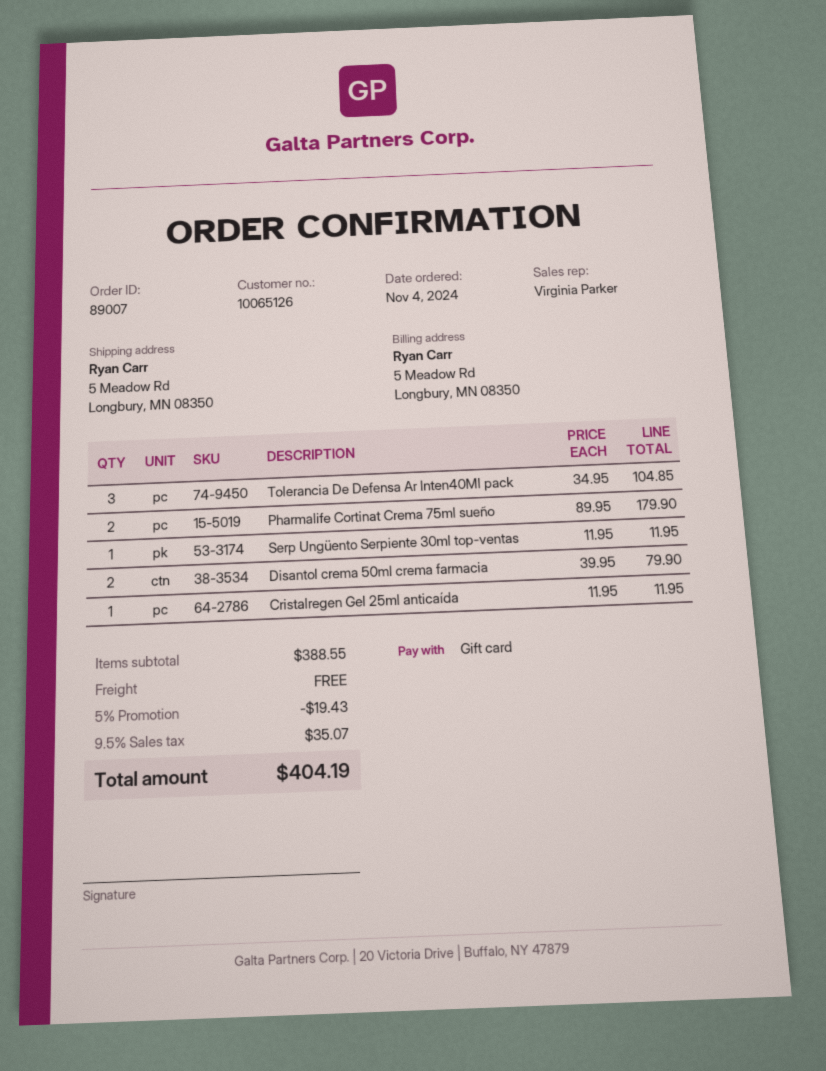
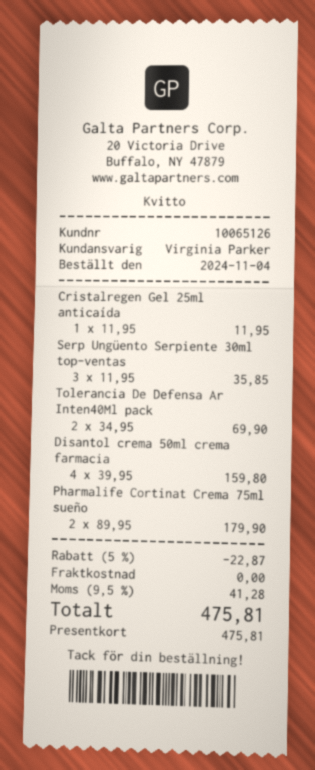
Tolerancia De Defensa Ar Inten40Ml pack: 3 x 34.95 = 104.85 -> 2 x 34.95 = 69.90
Serp Ungüento Serpiente 30ml top-ventas: 1 x 11.95 = 11.95 -> 3 x 11.95 = 35.85
Disantol crema 50ml crema farmacia: 2 x 39.95 = 79.90 -> 4 x 39.95 = 159.80
discount: 5% = 19.43 -> 5% = 22.87
tax: 9.5% = 35.07 -> 9.5% = 41.28
total: 404.19 -> 475.81

